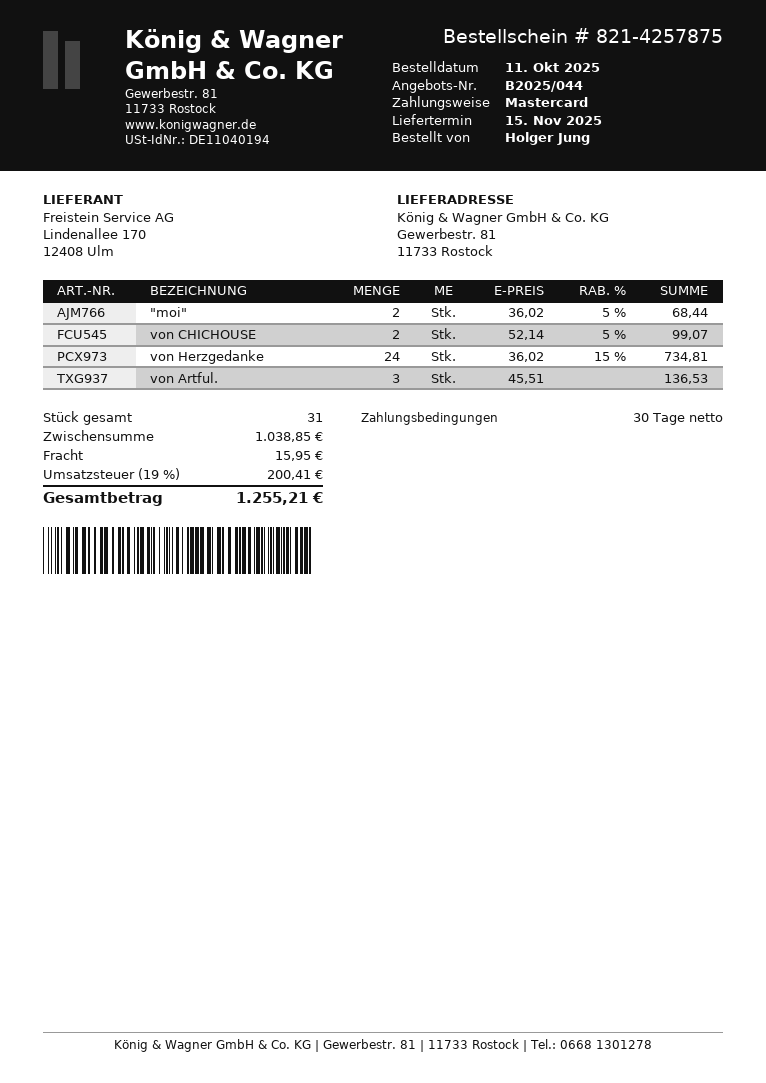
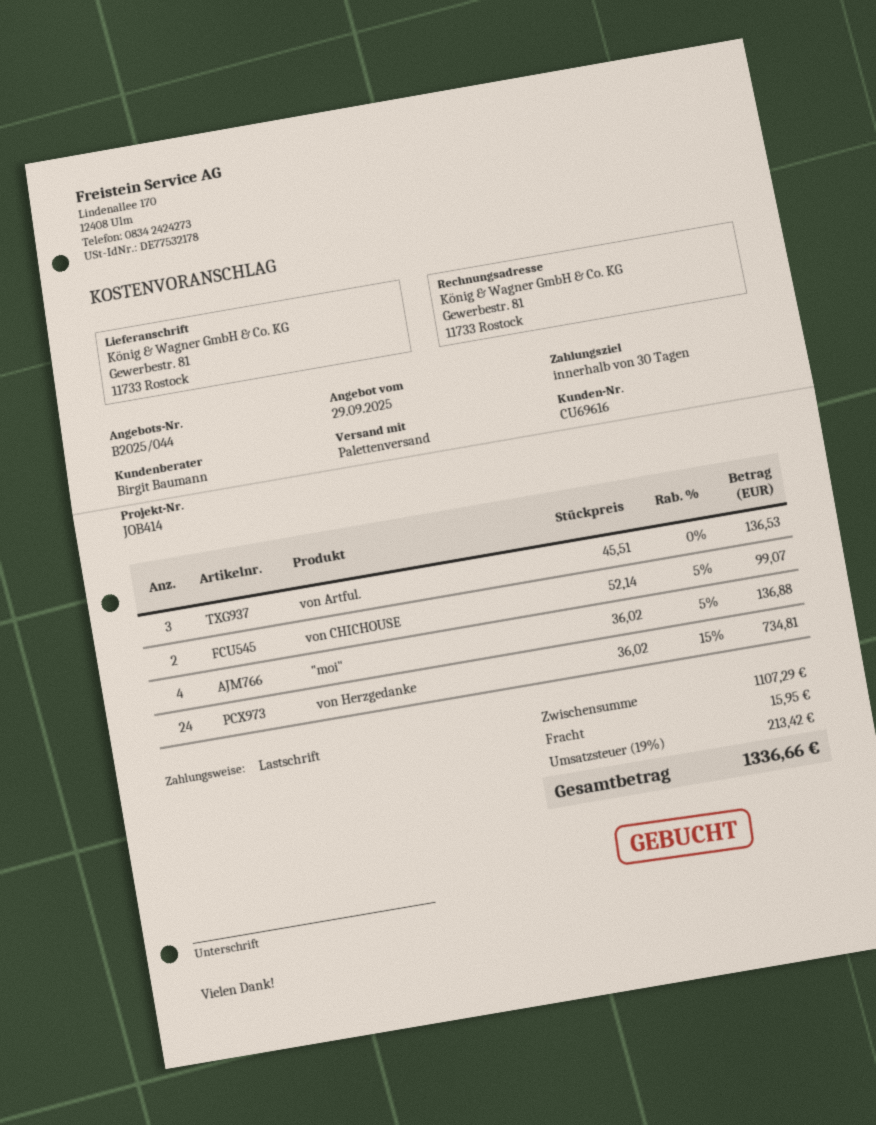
payment method: Mastercard -> direct debit
"moi": 2 x 36.02 - 5% = 68.44 -> 4 x 36.02 - 5% = 136.88
subtotal: 1038.85 -> 1107.29
tax: 19% = 200.41 -> 19% = 213.42
total: 1255.21 -> 1336.66

